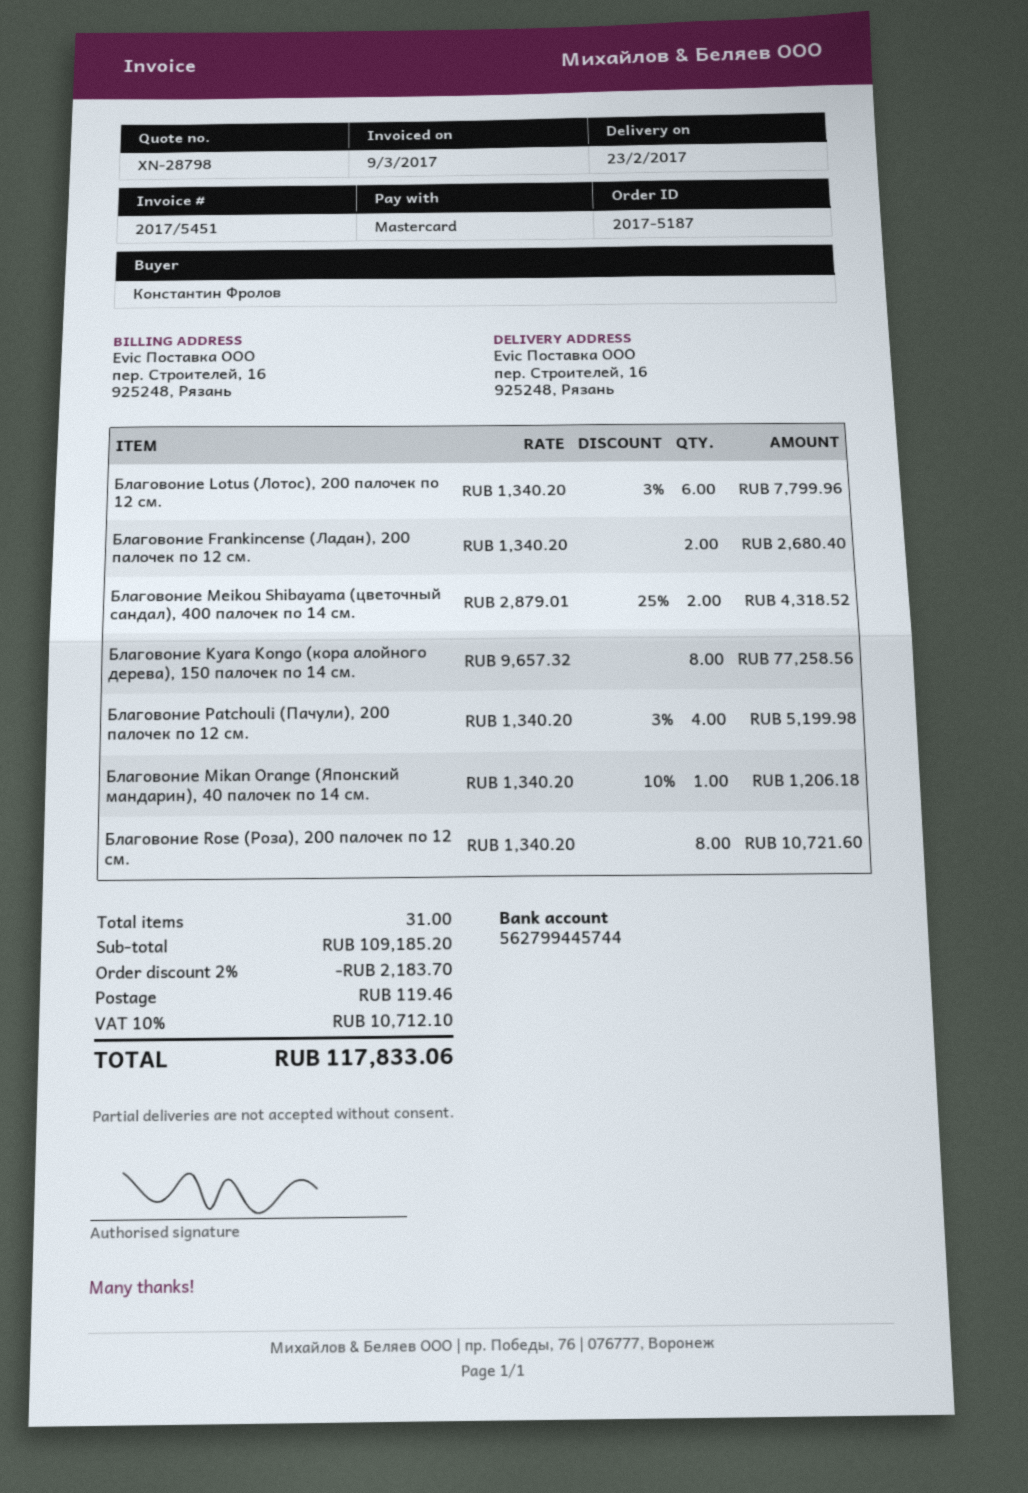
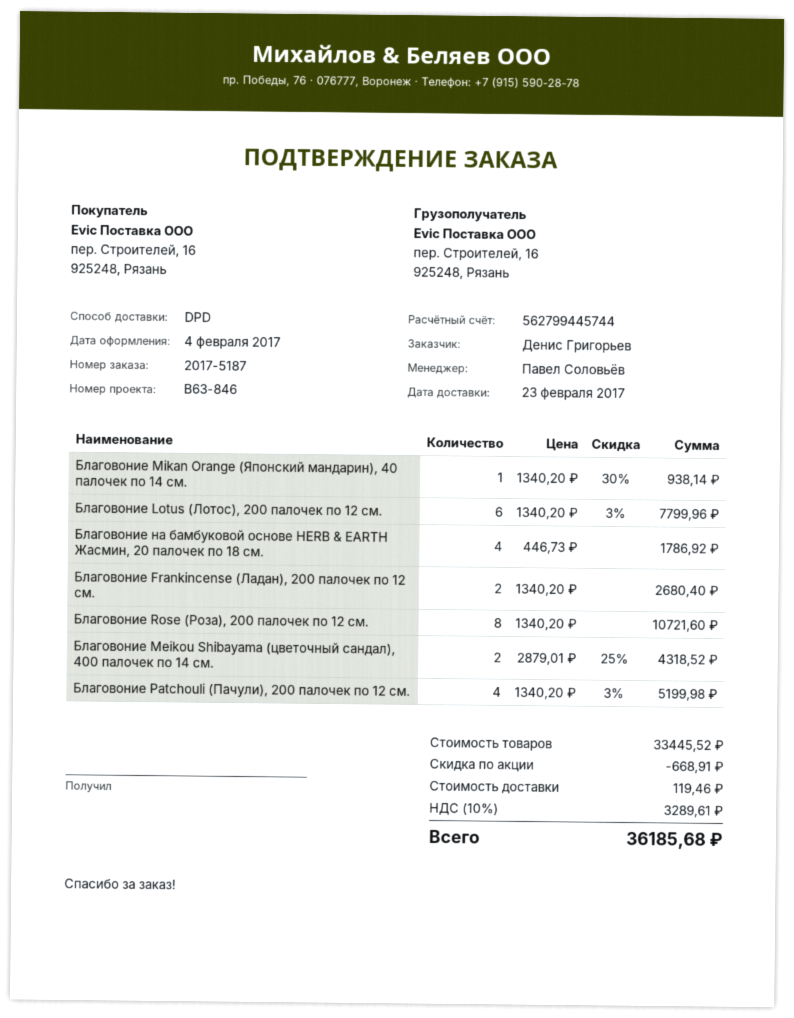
ordered by: Константин Фролов -> Денис Григорьев
Благовоние Kyara Kongo (кора алойного дерева), 150 палочек по 14 см.: 8 x 9657.32 = 77258.56 -> none
Благовоние Mikan Orange (Японский мандарин), 40 палочек по 14 см.: 1 x 1340.20 - 10% = 1206.18 -> 1 x 1340.20 - 30% = 938.14
Благовоние на бамбуковой основе HERB & EARTH Жасмин, 20 палочек по 18 см.: none -> 4 x 446.73 = 1786.92
subtotal: 109185.20 -> 33445.52
discount: 2183.70 -> 668.91
tax: 10% = 10712.10 -> 10% = 3289.61
total: 117833.06 -> 36185.68

